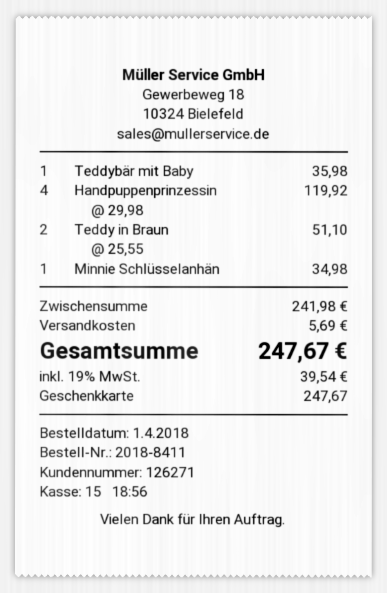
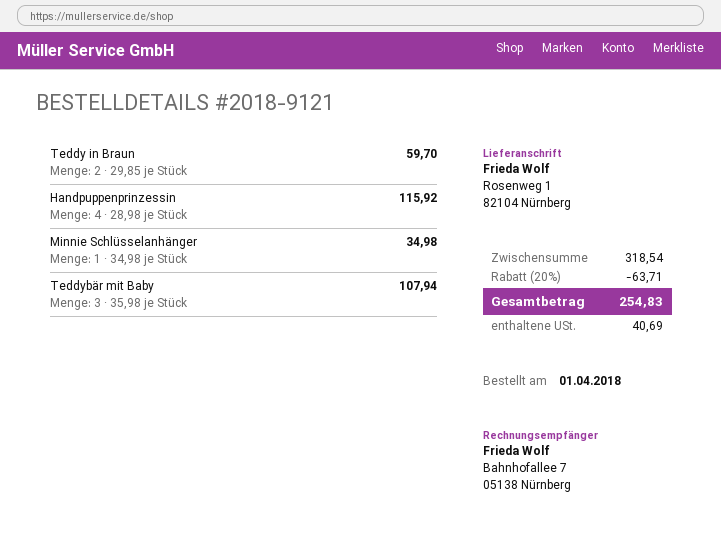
order number: 2018-8411 -> 2018-9121
Teddybär mit Baby: 1 x 35.98 = 35.98 -> 3 x 35.98 = 107.94
Handpuppenprinzessin: 4 x 29.98 = 119.92 -> 4 x 28.98 = 115.92
Teddy in Braun: 2 x 25.55 = 51.10 -> 2 x 29.85 = 59.70
subtotal: 241.98 -> 318.54
discount: none -> 20% = 63.71
shipping: 5.69 -> none
tax: 39.54 -> 40.69
total: 247.67 -> 254.83

